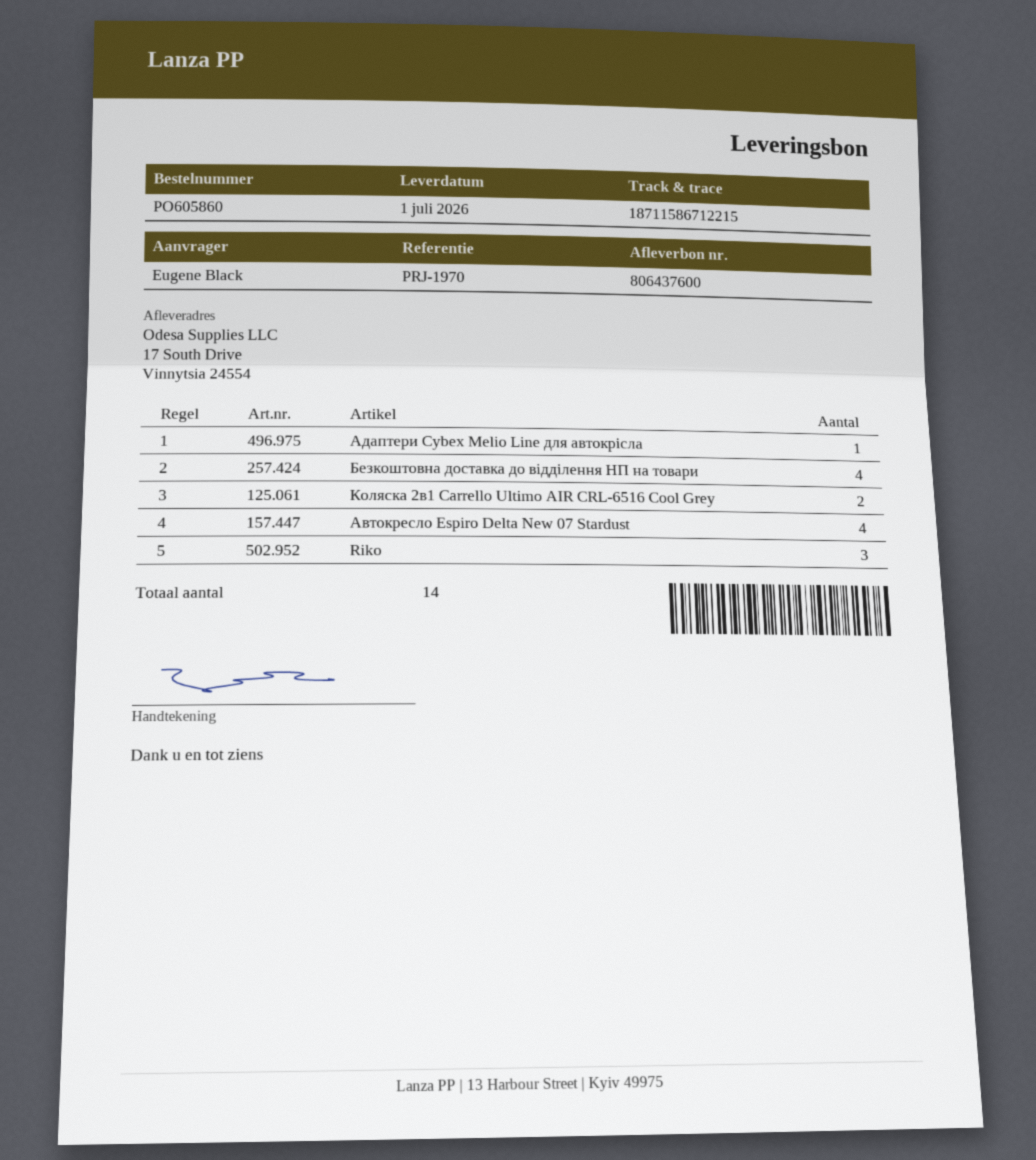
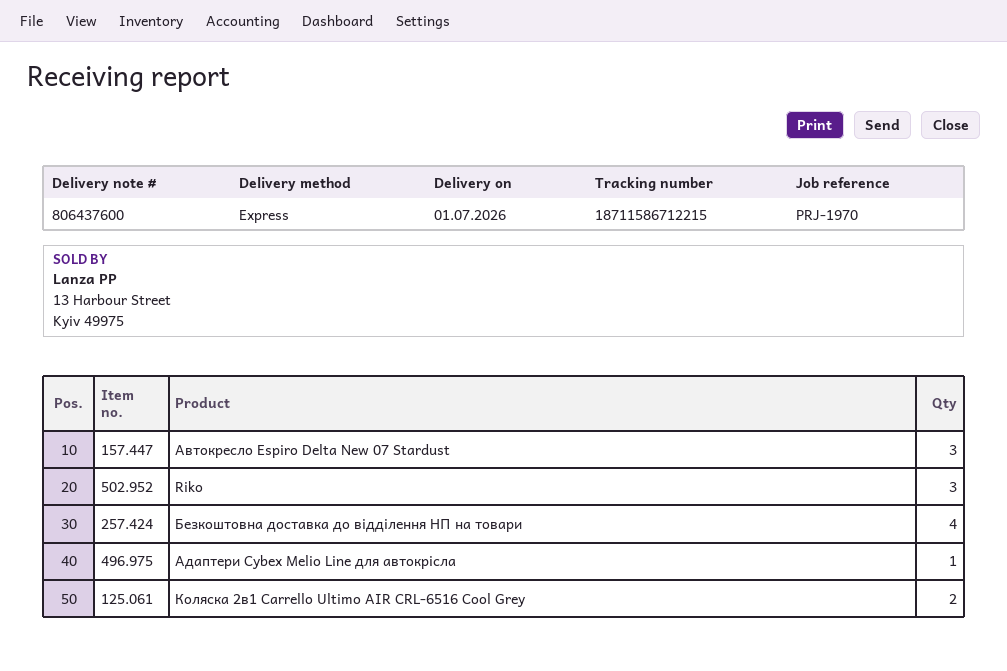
Автокресло Espiro Delta New 07 Stardust: 4 -> 3

